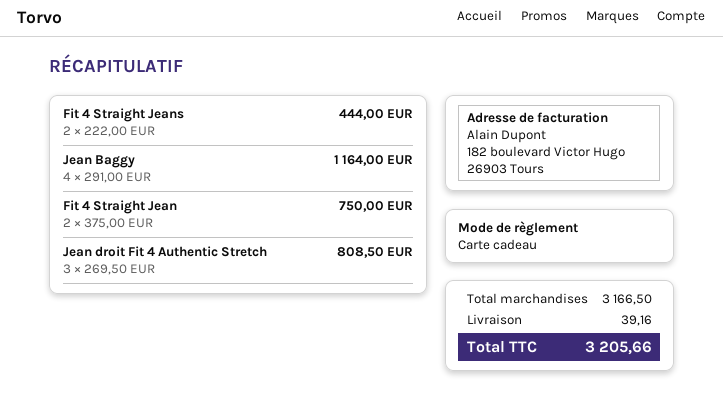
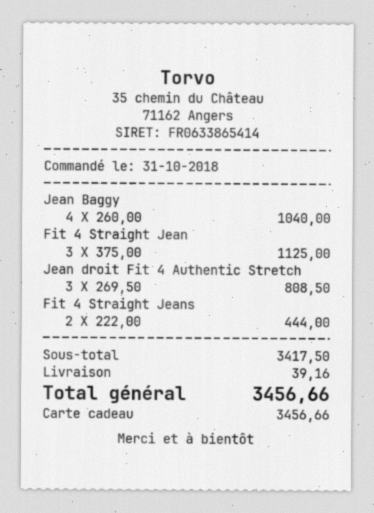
Jean Baggy: 4 x 291.00 = 1164.00 -> 4 x 260.00 = 1040.00
Fit 4 Straight Jean: 2 x 375.00 = 750.00 -> 3 x 375.00 = 1125.00
subtotal: 3166.50 -> 3417.50
total: 3205.66 -> 3456.66

